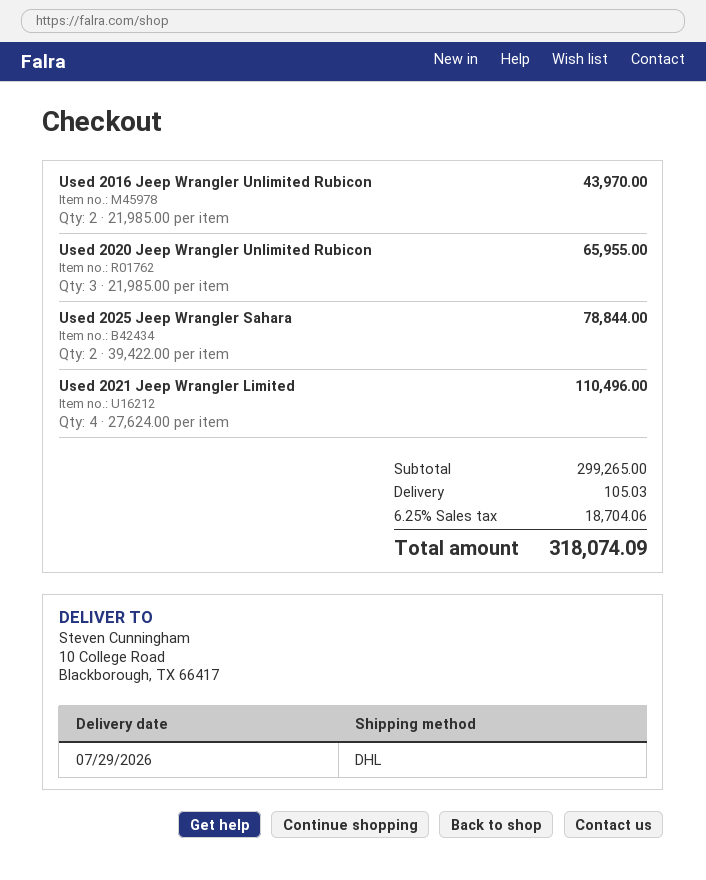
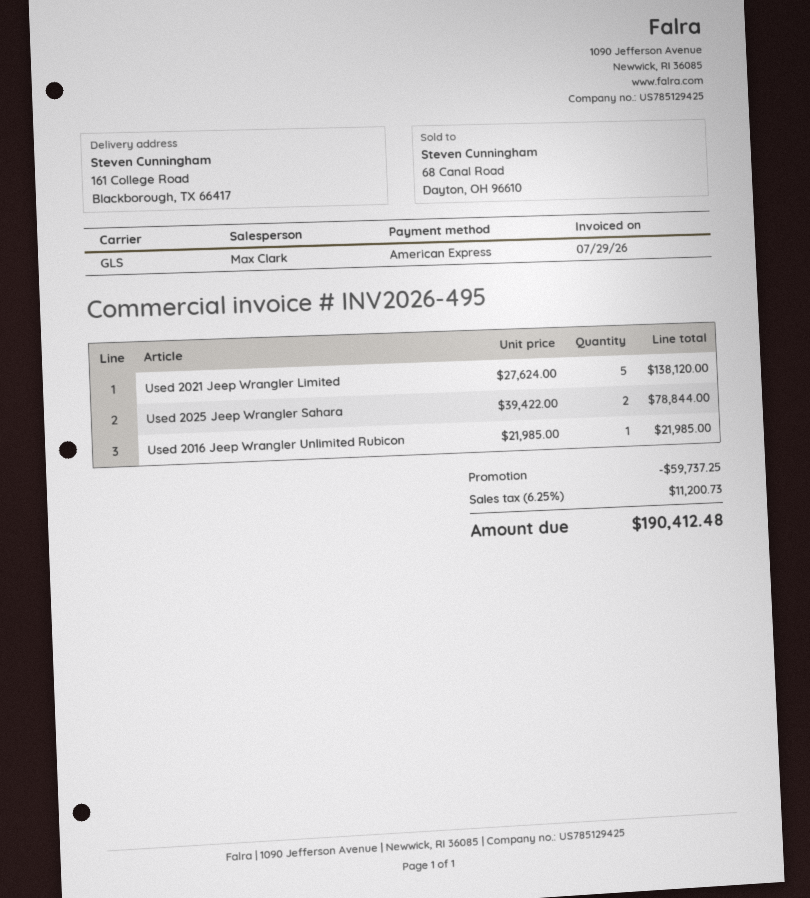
shipping method: DHL -> GLS
ship to: 10 College Road, Blackborough, TX 66417 -> 161 College Road, Blackborough, TX 66417
Used 2016 Jeep Wrangler Unlimited Rubicon: 2 x 21985.00 = 43970.00 -> 1 x 21985.00 = 21985.00
Used 2020 Jeep Wrangler Unlimited Rubicon: 3 x 21985.00 = 65955.00 -> none
Used 2021 Jeep Wrangler Limited: 4 x 27624.00 = 110496.00 -> 5 x 27624.00 = 138120.00
discount: none -> 59737.25
shipping: 105.03 -> none
tax: 6.25% = 18704.06 -> 6.25% = 11200.73
total: 318074.09 -> 190412.48

